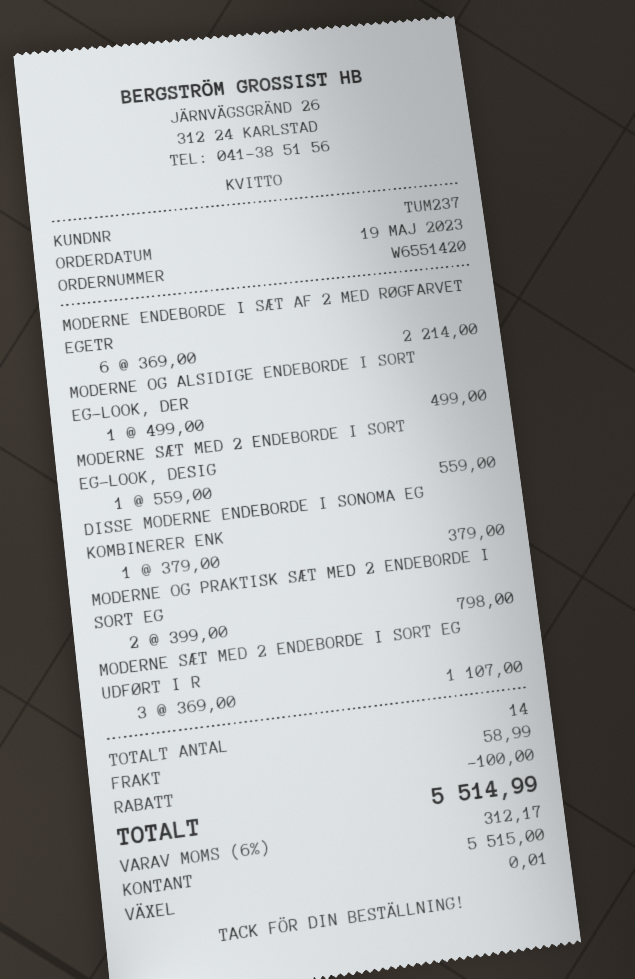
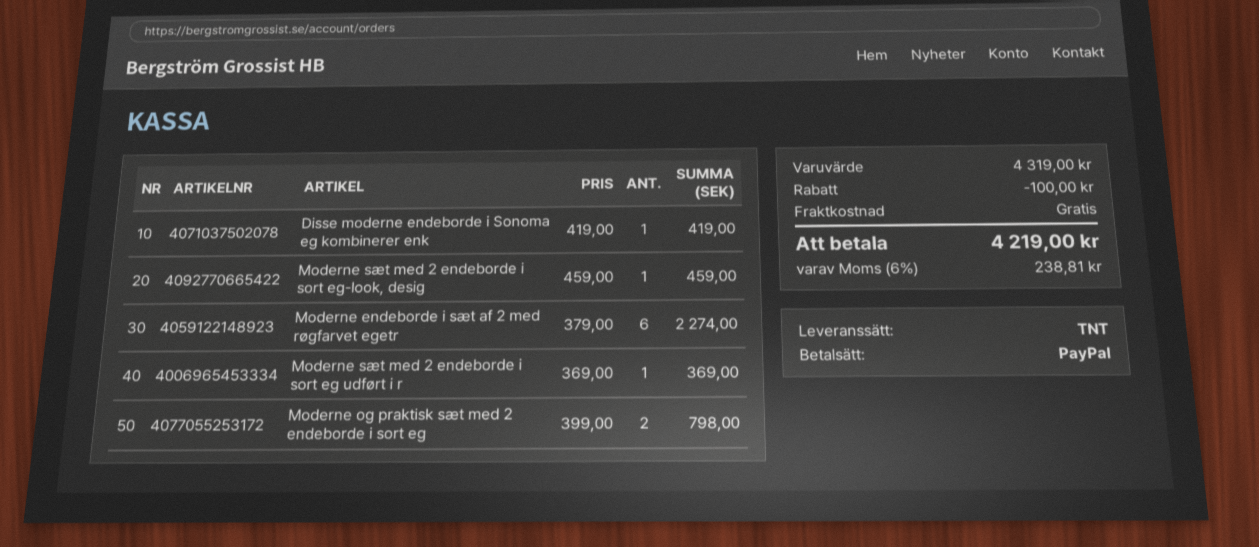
payment method: cash -> PayPal
MODERNE ENDEBORDE I SÆT AF 2 MED RØGFARVET EGETR: 6 x 369.00 = 2214.00 -> 6 x 379.00 = 2274.00
MODERNE OG ALSIDIGE ENDEBORDE I SORT EG-LOOK, DER: 1 x 499.00 = 499.00 -> none
MODERNE SÆT MED 2 ENDEBORDE I SORT EG-LOOK, DESIG: 1 x 559.00 = 559.00 -> 1 x 459.00 = 459.00
DISSE MODERNE ENDEBORDE I SONOMA EG KOMBINERER ENK: 1 x 379.00 = 379.00 -> 1 x 419.00 = 419.00
MODERNE SÆT MED 2 ENDEBORDE I SORT EG UDFØRT I R: 3 x 369.00 = 1107.00 -> 1 x 369.00 = 369.00
shipping: 58.99 -> 0.00
tax: 6% = 312.17 -> 6% = 238.81
total: 5514.99 -> 4219.00

